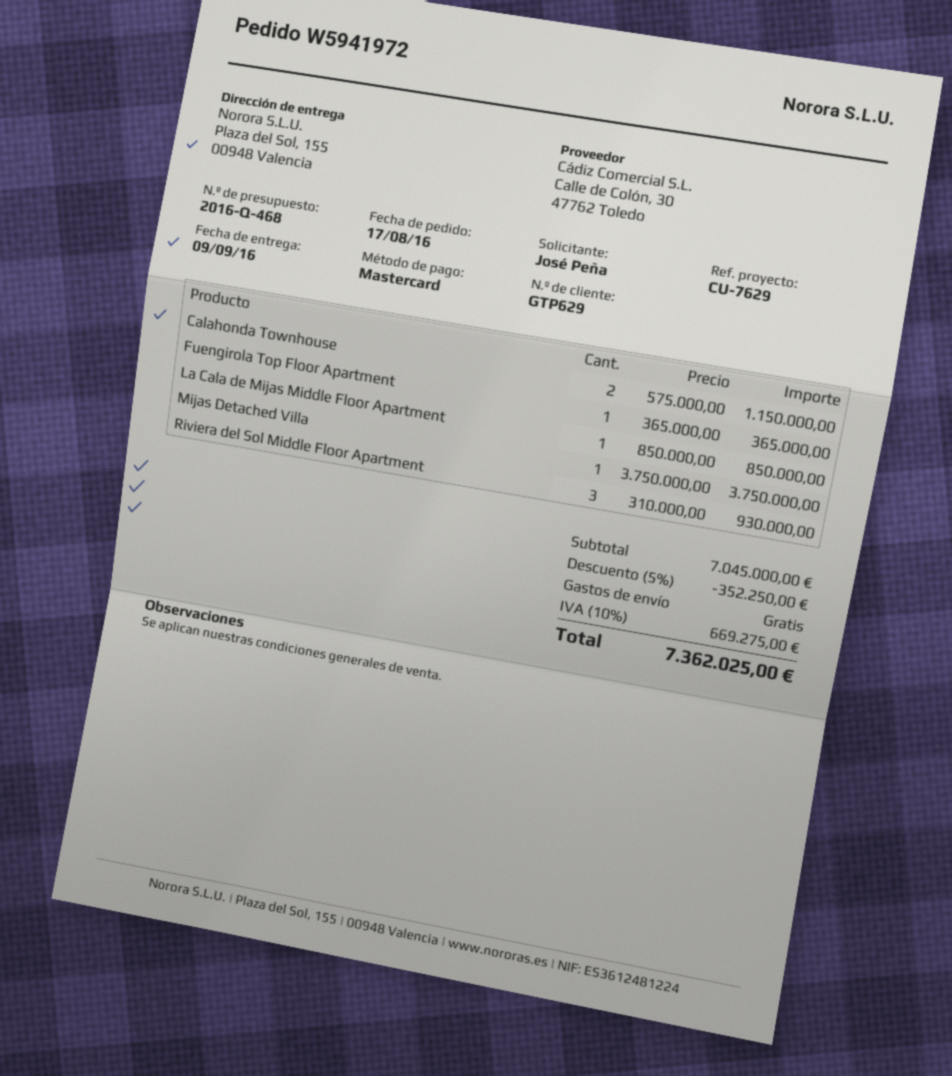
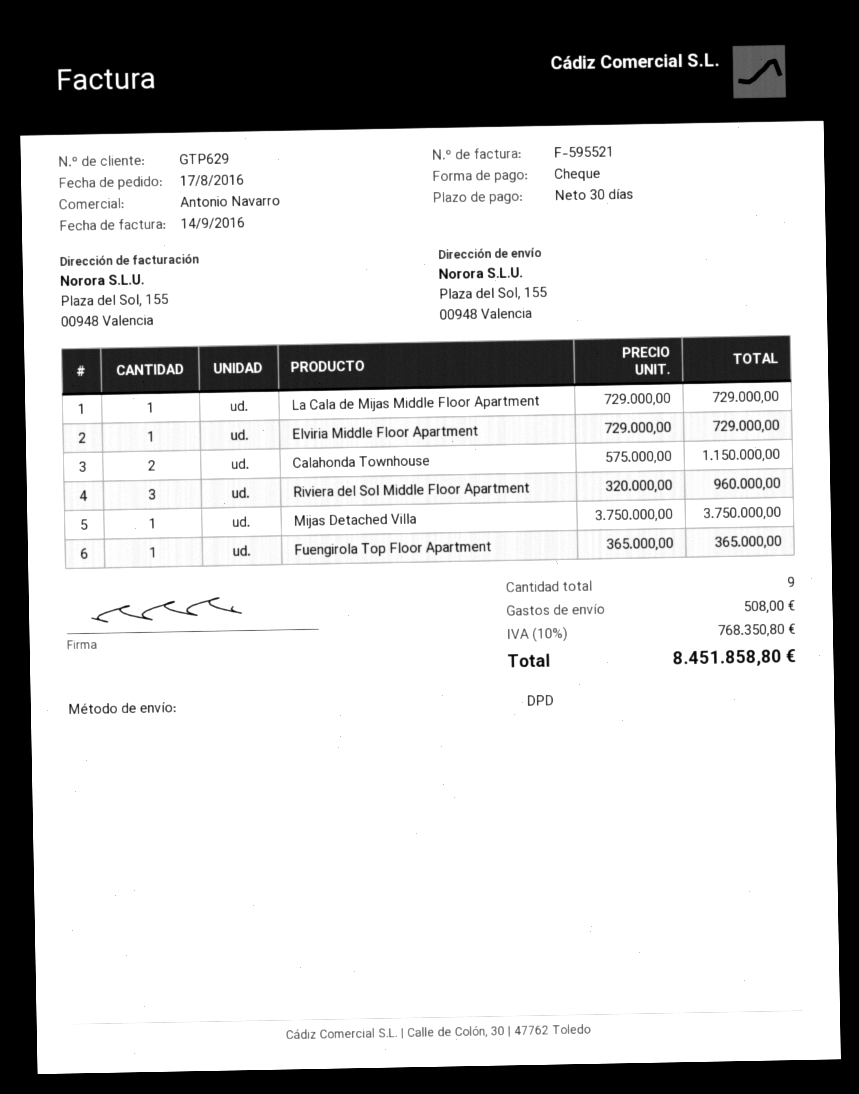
payment method: Mastercard -> cheque
La Cala de Mijas Middle Floor Apartment: 1 x 850000.00 = 850000.00 -> 1 x 729000.00 = 729000.00
Riviera del Sol Middle Floor Apartment: 3 x 310000.00 = 930000.00 -> 3 x 320000.00 = 960000.00
Elviria Middle Floor Apartment: none -> 1 x 729000.00 = 729000.00
discount: 5% = 352250.00 -> none
shipping: 0.00 -> 508.00
tax: 10% = 669275.00 -> 10% = 768350.80
total: 7362025.00 -> 8451858.80

